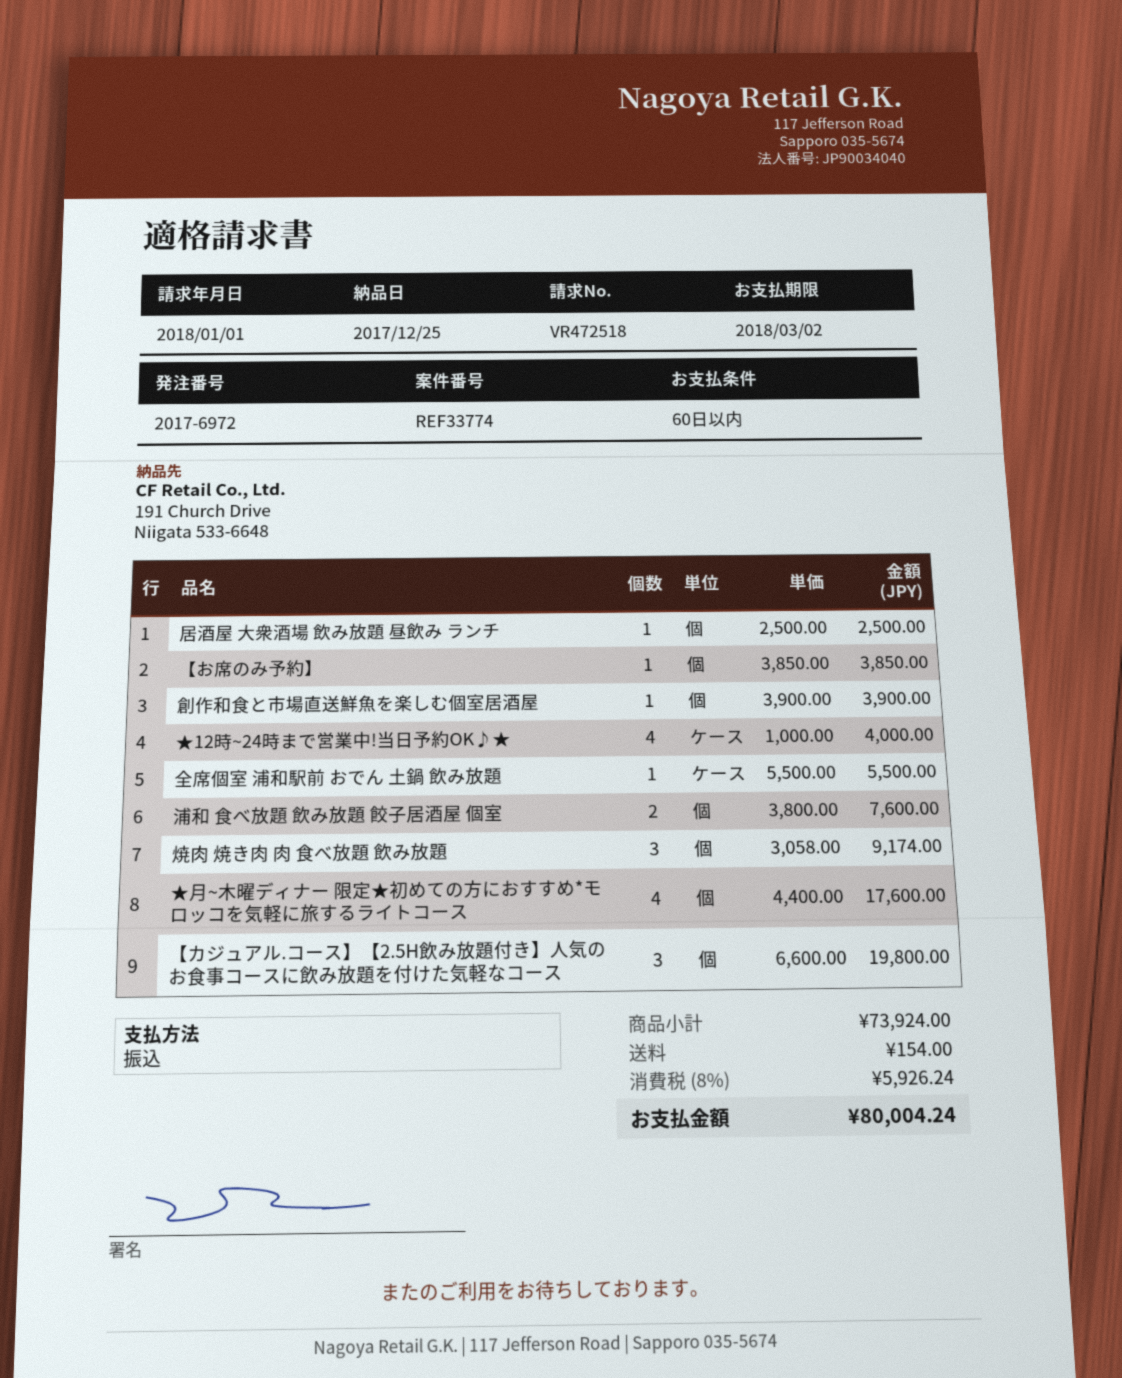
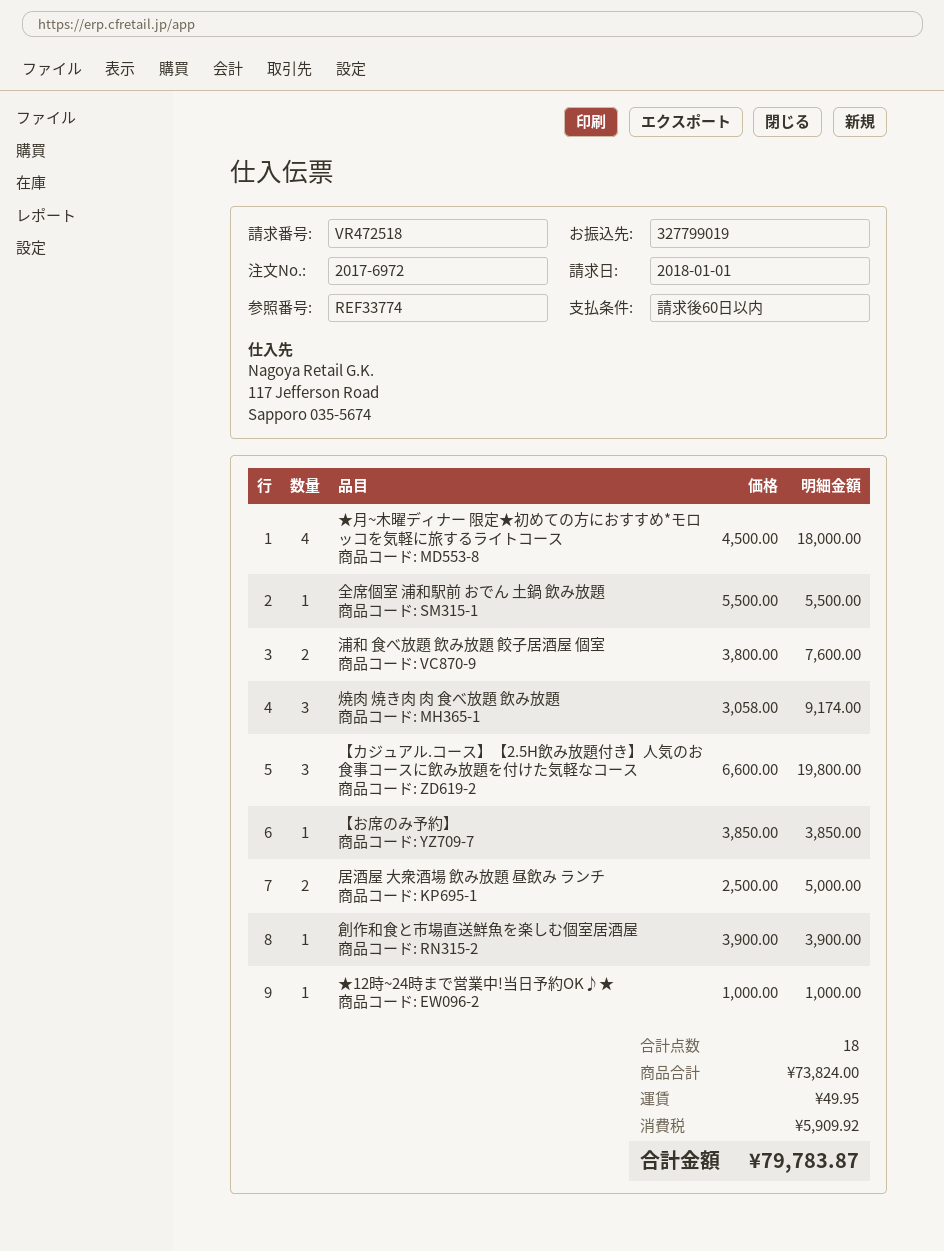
居酒屋 大衆酒場 飲み放題 昼飲み ランチ: 1 x 2500.00 = 2500.00 -> 2 x 2500.00 = 5000.00
★12時~24時まで営業中!当日予約OK♪★: 4 x 1000.00 = 4000.00 -> 1 x 1000.00 = 1000.00
★月~木曜ディナー 限定★初めての方におすすめ*モロッコを気軽に旅するライトコース: 4 x 4400.00 = 17600.00 -> 4 x 4500.00 = 18000.00
subtotal: 73924.00 -> 73824.00
shipping: 154.00 -> 49.95
tax: 5926.24 -> 5909.92
total: 80004.24 -> 79783.87

